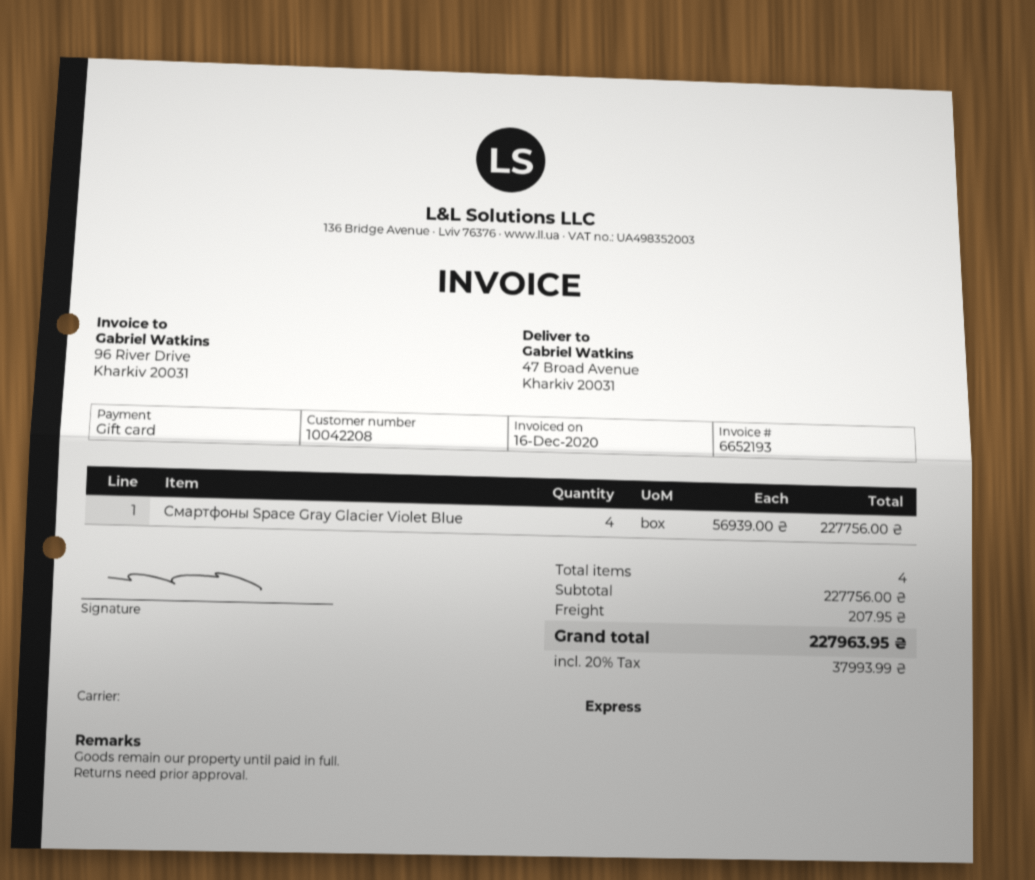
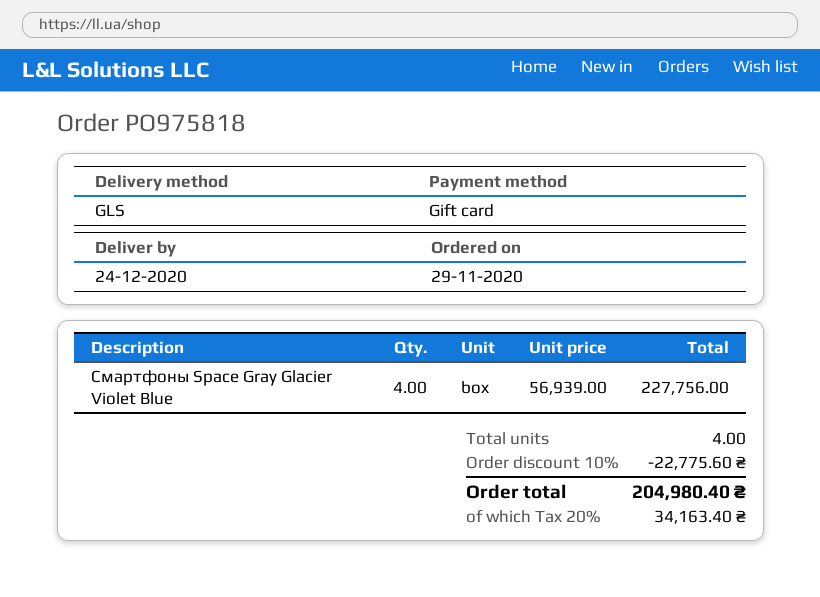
shipping method: express -> GLS
discount: none -> 10% = 22775.60
shipping: 207.95 -> none
tax: 20% = 37993.99 -> 20% = 34163.40
total: 227963.95 -> 204980.40

